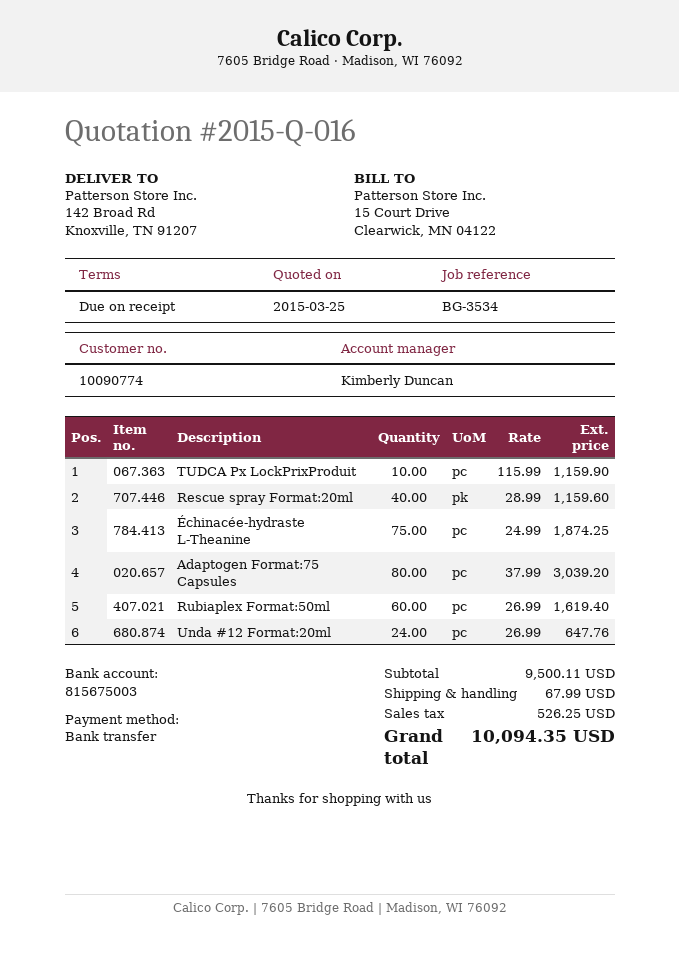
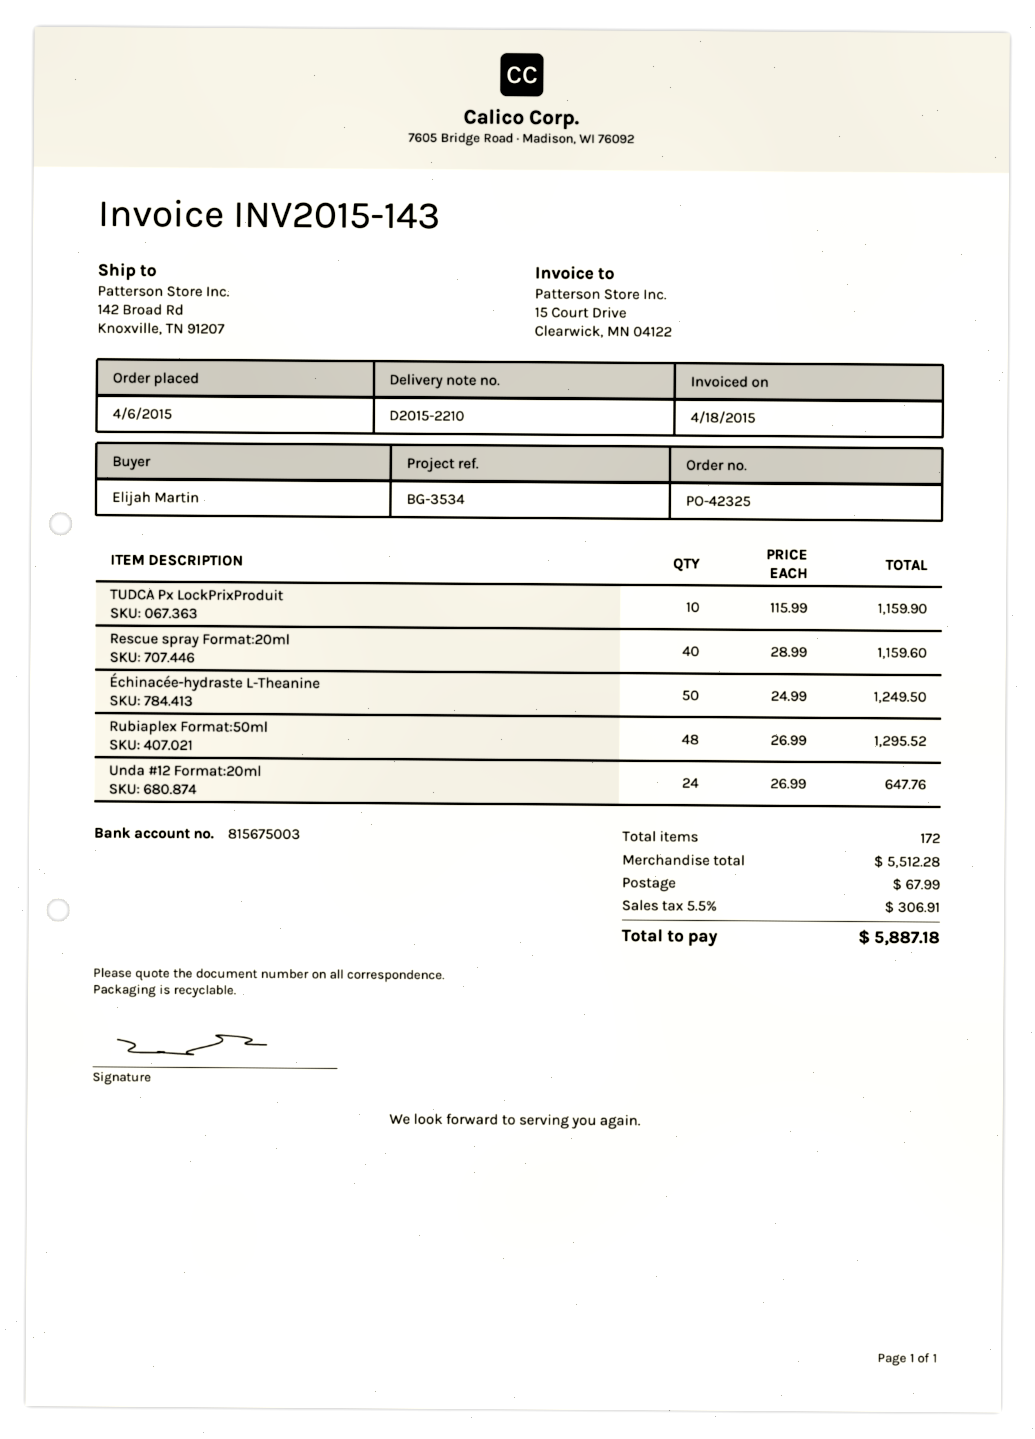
Échinacée-hydraste L-Theanine: 75 x 24.99 = 1874.25 -> 50 x 24.99 = 1249.50
Adaptogen Format:75 Capsules: 80 x 37.99 = 3039.20 -> none
Rubiaplex Format:50ml: 60 x 26.99 = 1619.40 -> 48 x 26.99 = 1295.52
subtotal: 9500.11 -> 5512.28
tax: 526.25 -> 306.91
total: 10094.35 -> 5887.18

